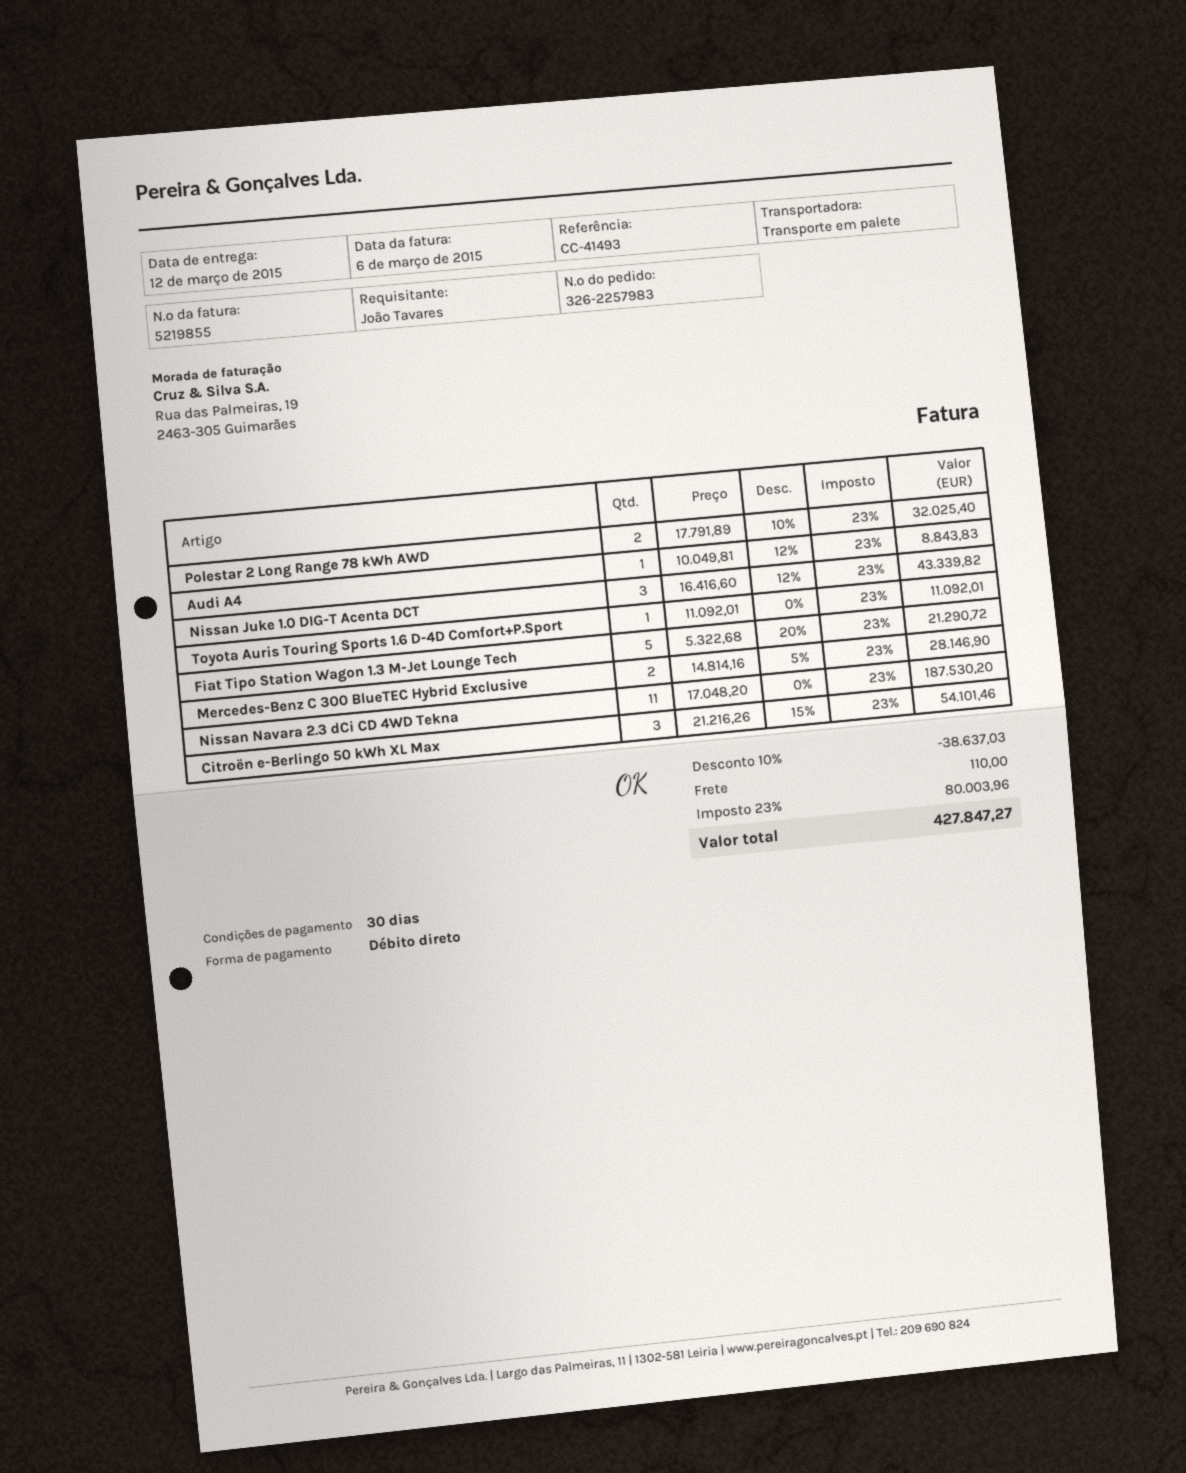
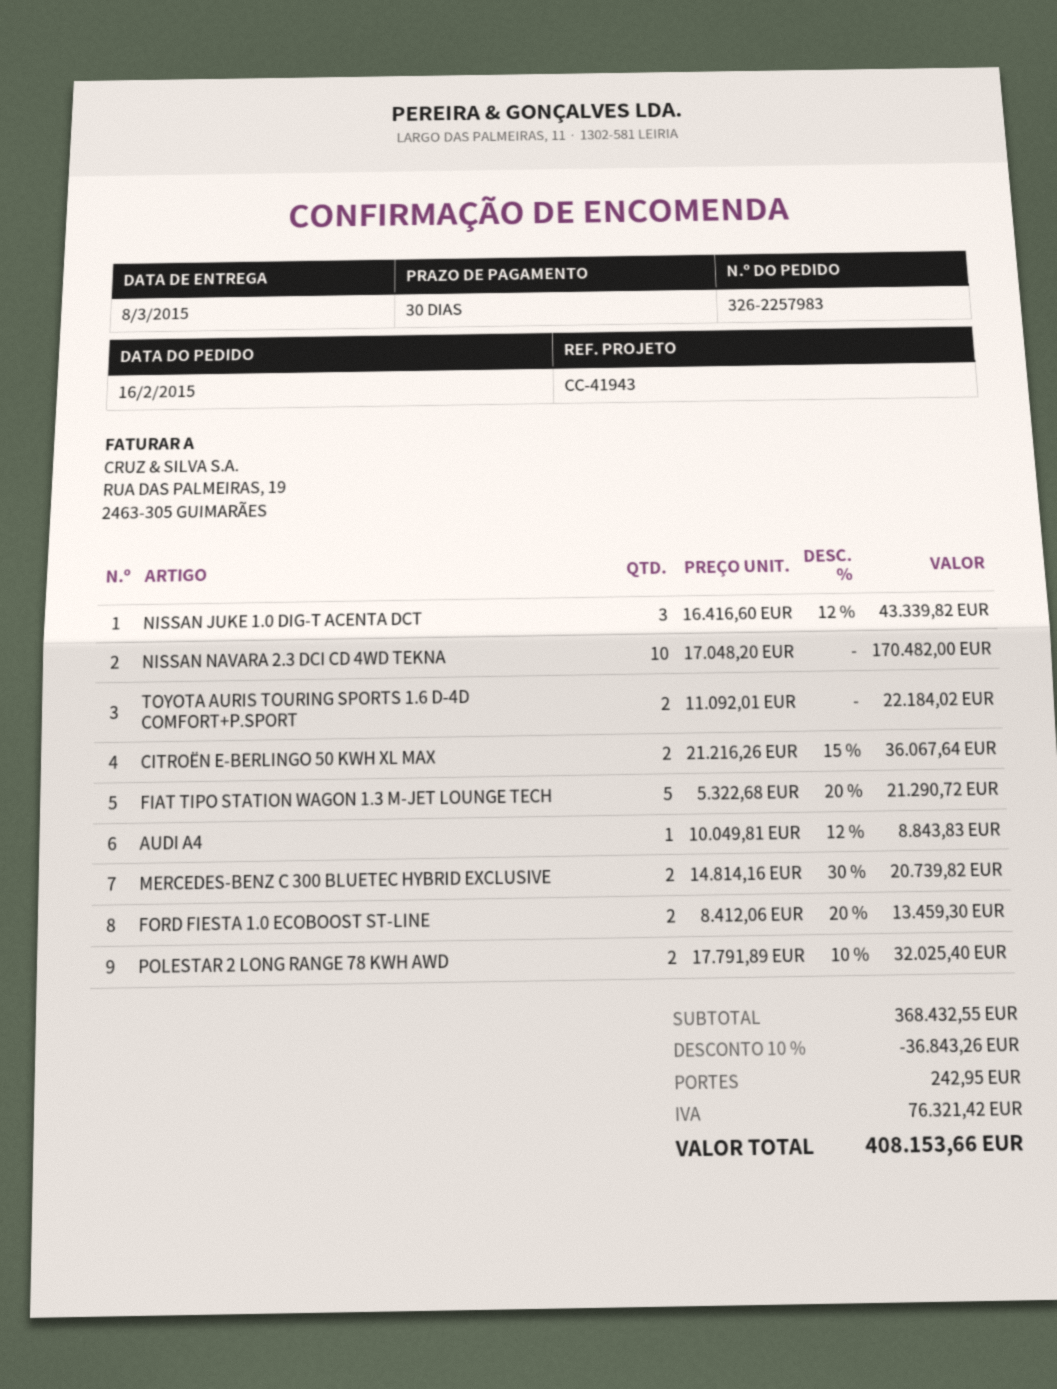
delivery date: 2015-03-12 -> 2015-03-08
reference: CC-41493 -> CC-41943
Toyota Auris Touring Sports 1.6 D-4D Comfort+P.Sport: 1 x 11092.01 = 11092.01 -> 2 x 11092.01 = 22184.02
Mercedes-Benz C 300 BlueTEC Hybrid Exclusive: 2 x 14814.16 - 5% = 28146.90 -> 2 x 14814.16 - 30% = 20739.82
Nissan Navara 2.3 dCi CD 4WD Tekna: 11 x 17048.20 = 187530.20 -> 10 x 17048.20 = 170482.00
Citroën e-Berlingo 50 kWh XL Max: 3 x 21216.26 - 15% = 54101.46 -> 2 x 21216.26 - 15% = 36067.64
FORD FIESTA 1.0 ECOBOOST ST-LINE: none -> 2 x 8412.06 - 20% = 13459.30
discount: 10% = 38637.03 -> 10% = 36843.26
shipping: 110.00 -> 242.95
tax: 80003.96 -> 76321.42
total: 427847.27 -> 408153.66

